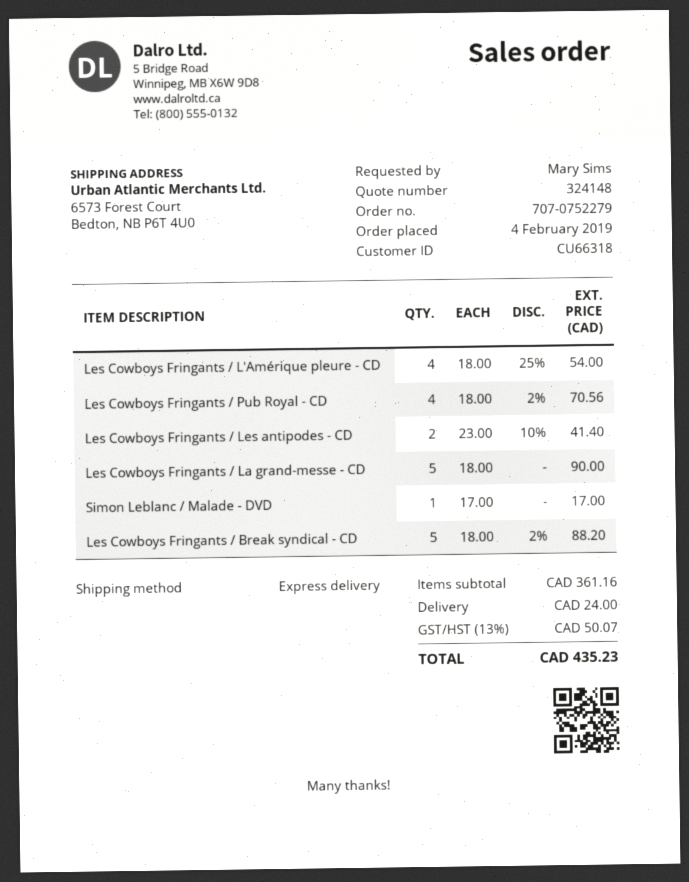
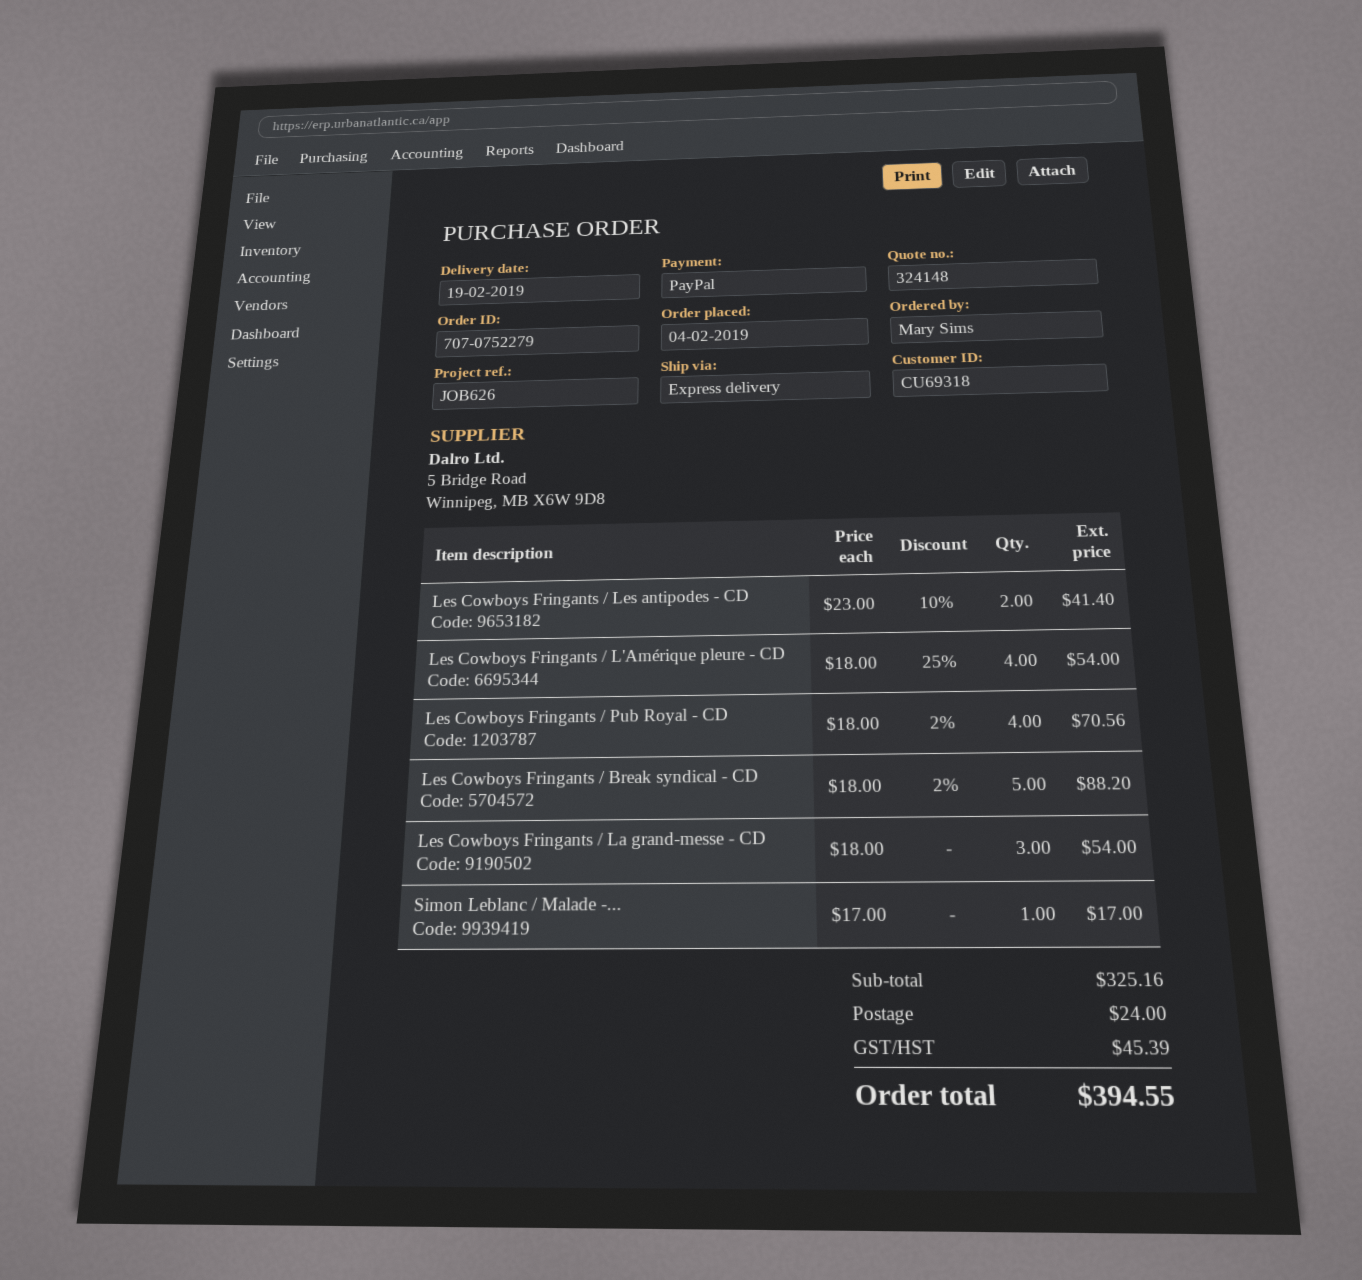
customer number: CU66318 -> CU69318
Les Cowboys Fringants / La grand-messe - CD: 5 x 18.00 = 90.00 -> 3 x 18.00 = 54.00
subtotal: 361.16 -> 325.16
tax: 50.07 -> 45.39
total: 435.23 -> 394.55

